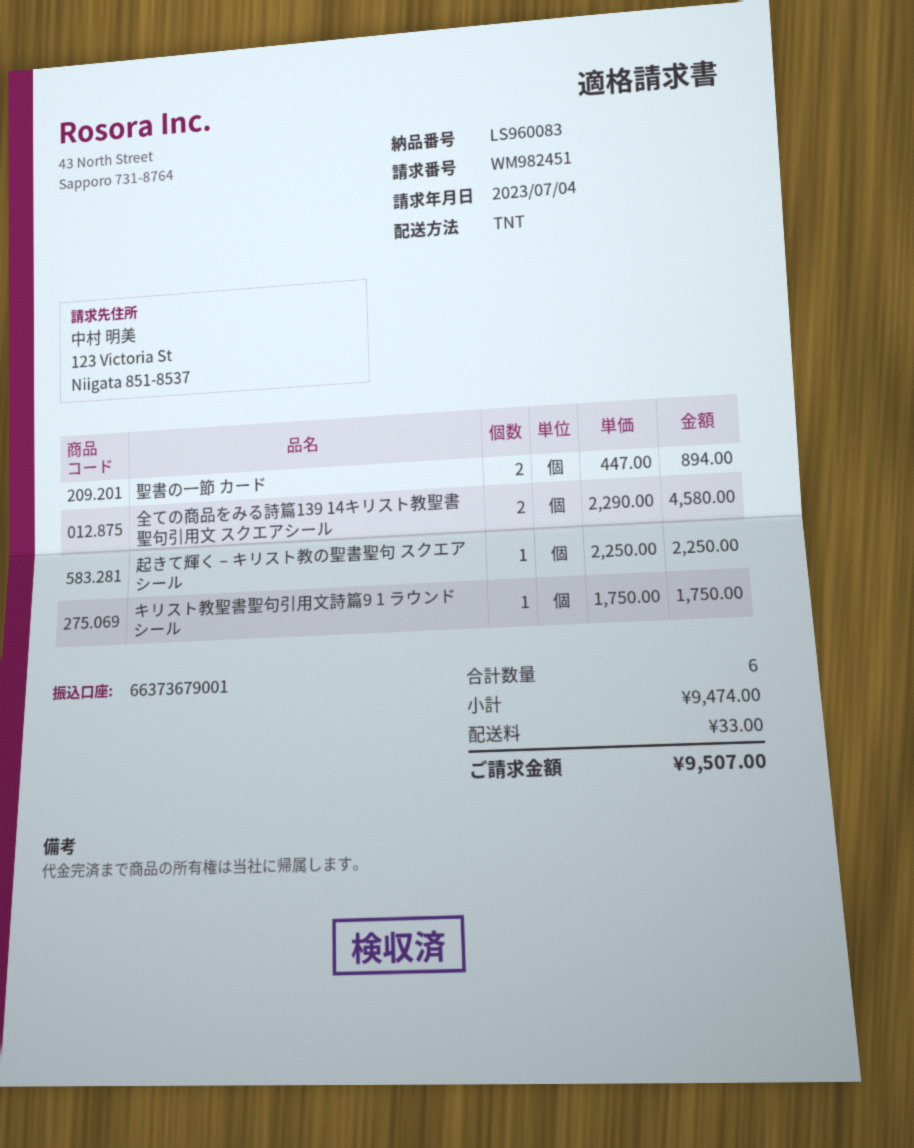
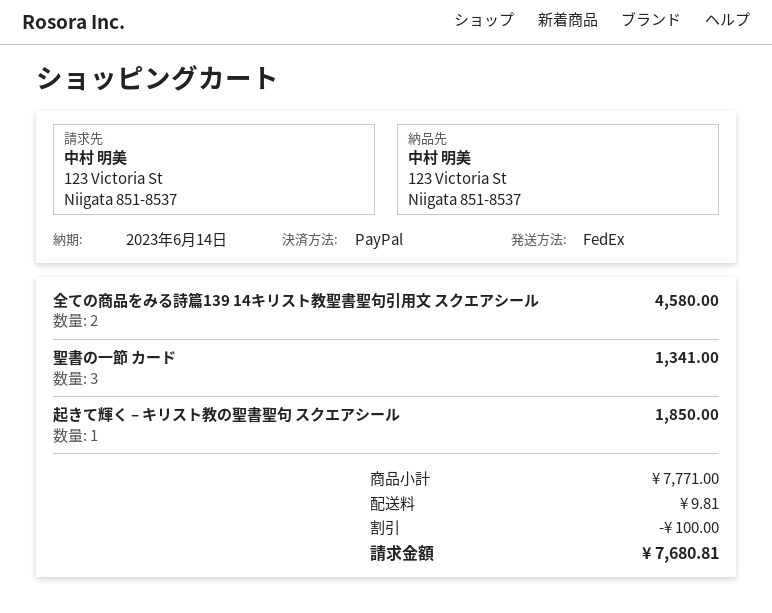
shipping method: TNT -> FedEx
聖書の一節 カード: 2 for 894.00 -> 3 for 1341.00
起きて輝く – キリスト教の聖書聖句 スクエアシール: 1 for 2250.00 -> 1 for 1850.00
キリスト教聖書聖句引用文詩篇9 1 ラウンドシール: 1 for 1750.00 -> none
subtotal: 9474.00 -> 7771.00
discount: none -> 100.00
shipping: 33.00 -> 9.81
total: 9507.00 -> 7680.81

